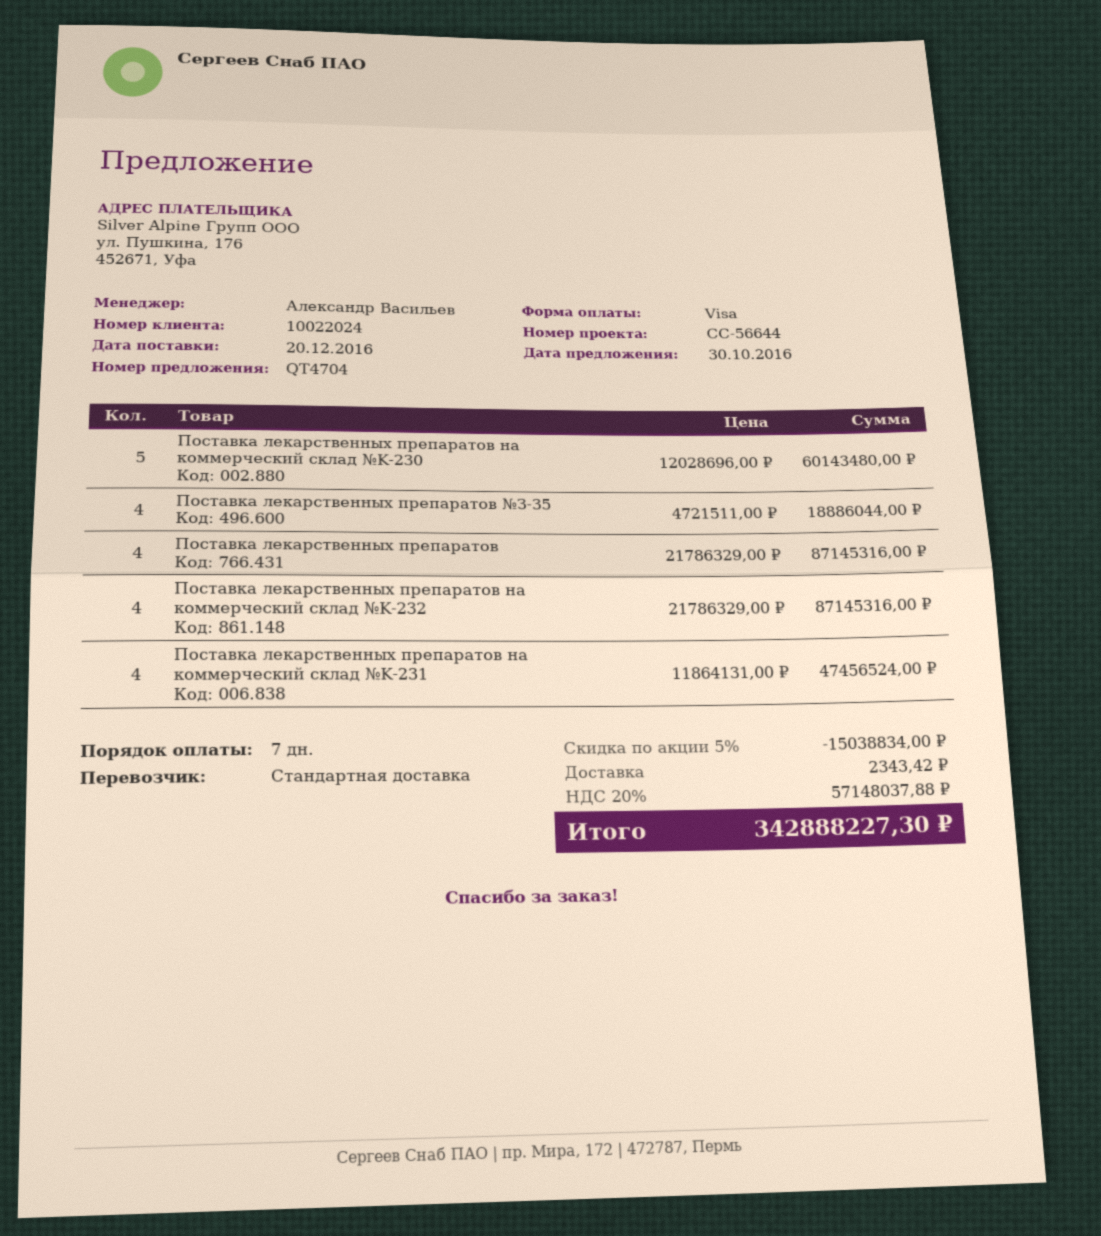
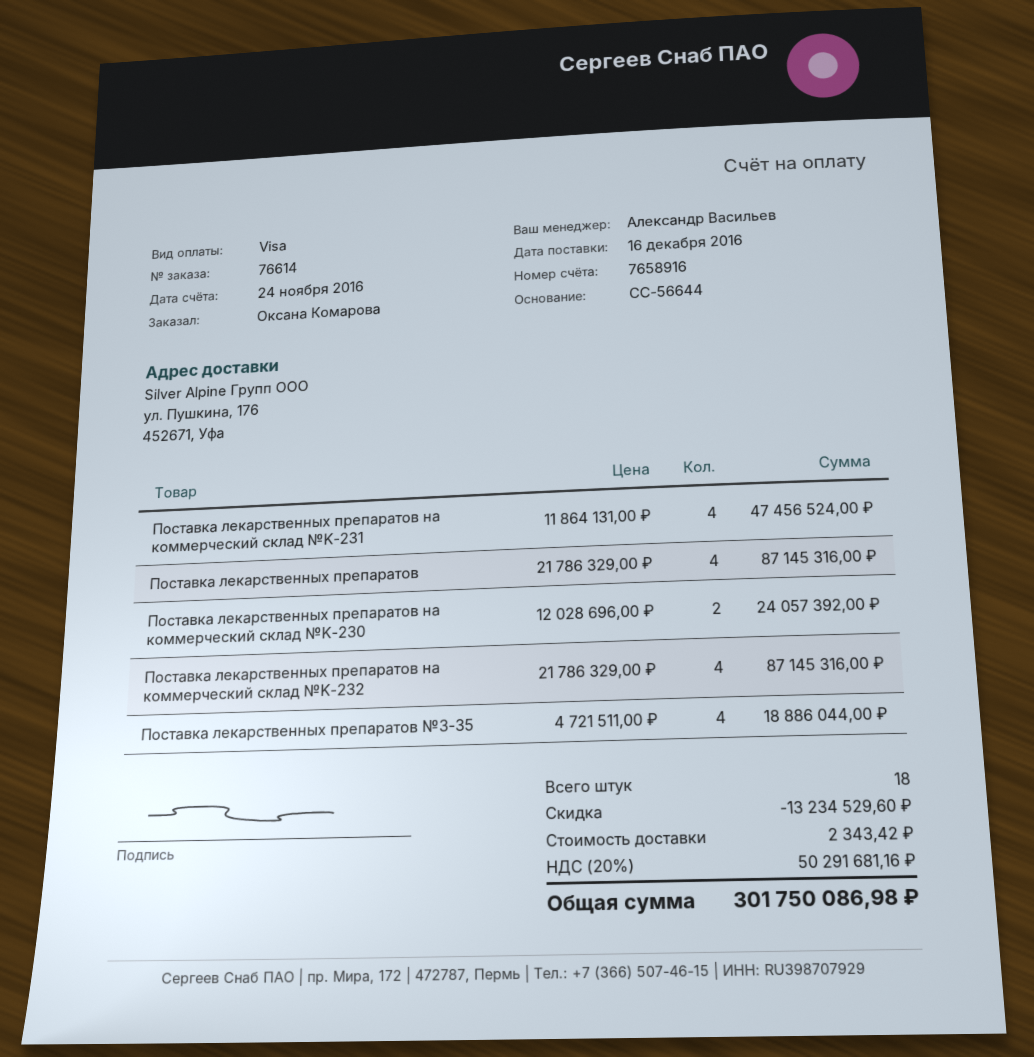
delivery date: 2016-12-20 -> 2016-12-16
Поставка лекарственных препаратов на коммерческий склад №K-230: 5 x 12028696.00 = 60143480.00 -> 2 x 12028696.00 = 24057392.00
discount: 15038834.00 -> 13234529.60
tax: 20% = 57148037.88 -> 20% = 50291681.16
total: 342888227.30 -> 301750086.98

